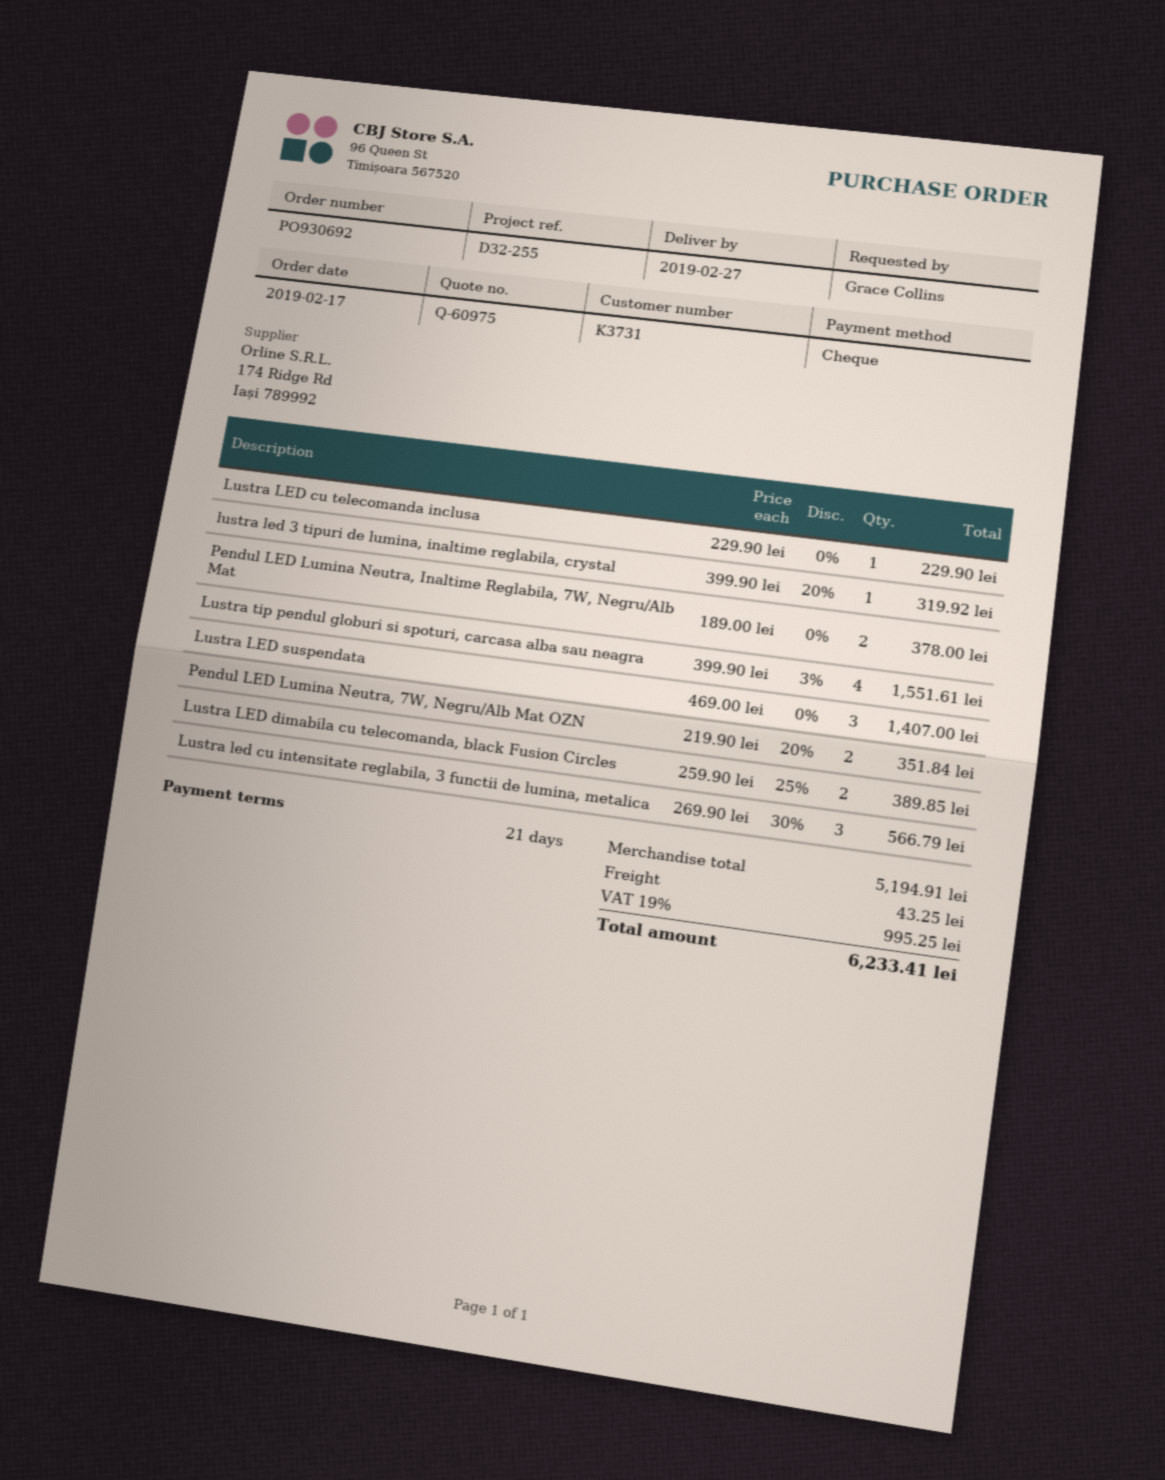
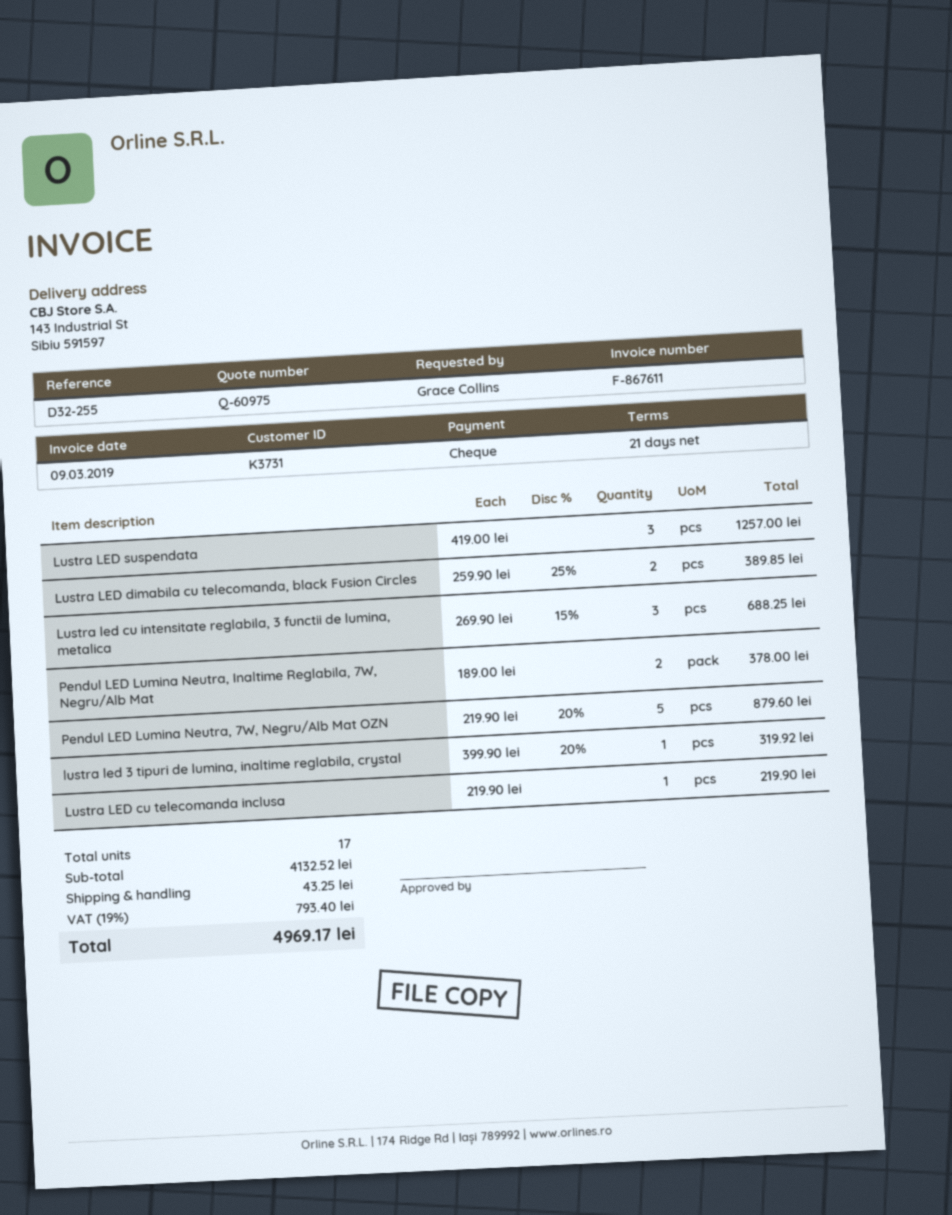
Lustra LED cu telecomanda inclusa: 1 x 229.90 = 229.90 -> 1 x 219.90 = 219.90
Lustra tip pendul globuri si spoturi, carcasa alba sau neagra: 4 x 399.90 - 3% = 1551.61 -> none
Lustra LED suspendata: 3 x 469.00 = 1407.00 -> 3 x 419.00 = 1257.00
Pendul LED Lumina Neutra, 7W, Negru/Alb Mat OZN: 2 x 219.90 - 20% = 351.84 -> 5 x 219.90 - 20% = 879.60
Lustra led cu intensitate reglabila, 3 functii de lumina, metalica: 3 x 269.90 - 30% = 566.79 -> 3 x 269.90 - 15% = 688.25
subtotal: 5194.91 -> 4132.52
tax: 19% = 995.25 -> 19% = 793.40
total: 6233.41 -> 4969.17

